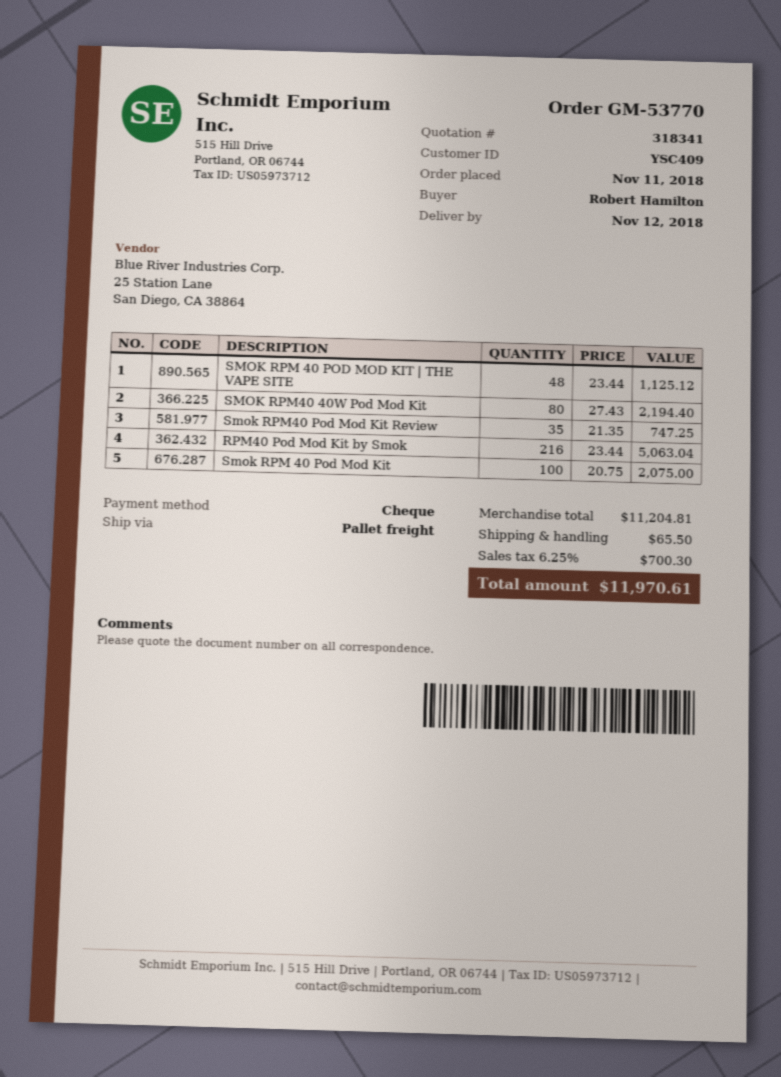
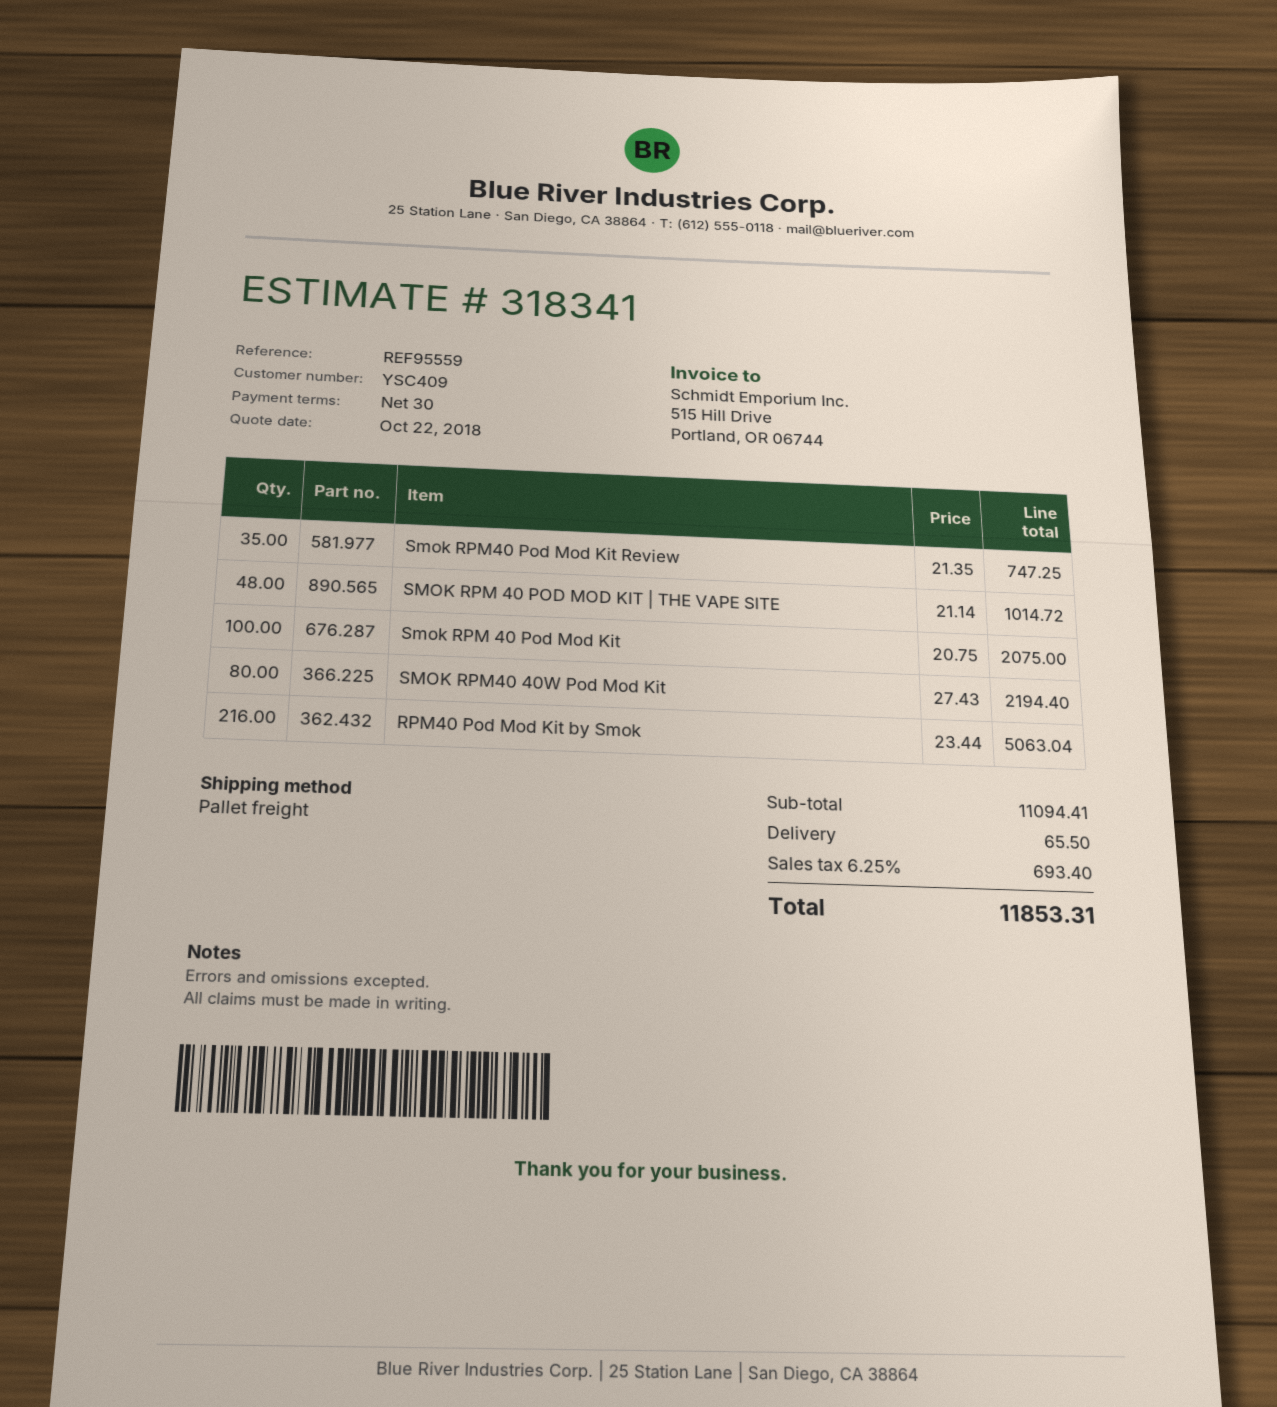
SMOK RPM 40 POD MOD KIT | THE VAPE SITE: 48 x 23.44 = 1125.12 -> 48 x 21.14 = 1014.72
subtotal: 11204.81 -> 11094.41
tax: 6.25% = 700.30 -> 6.25% = 693.40
total: 11970.61 -> 11853.31

